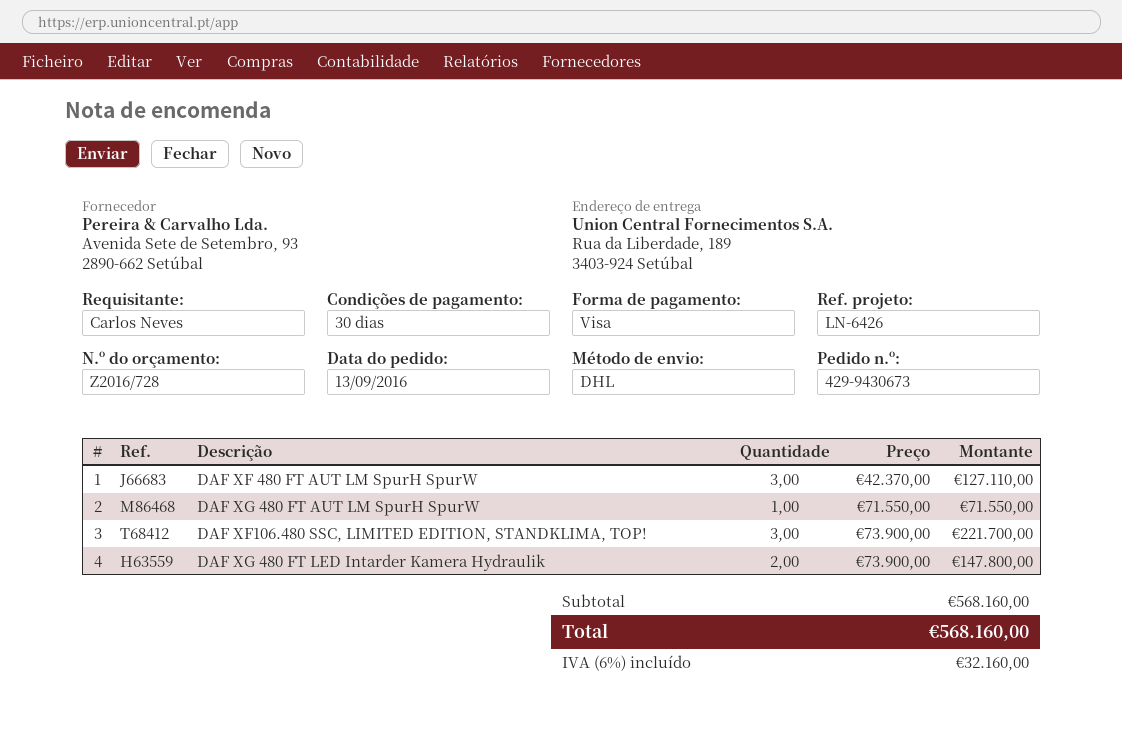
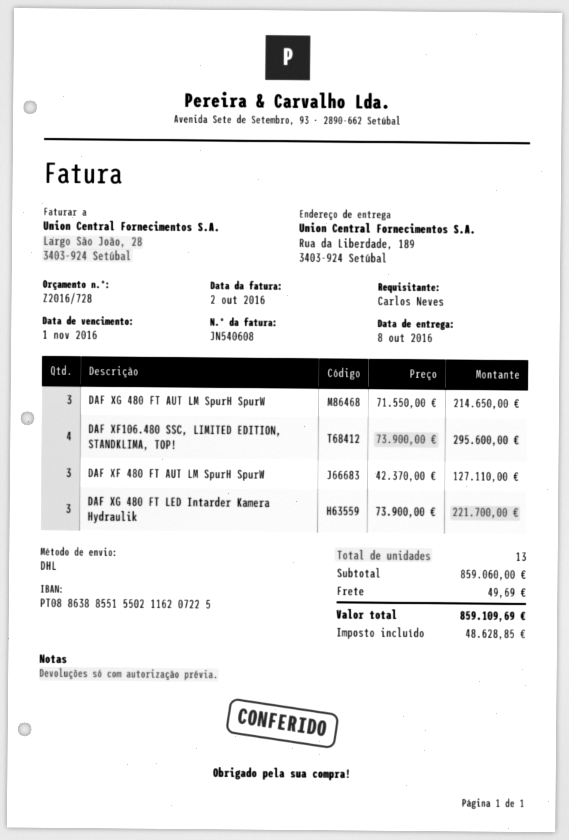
DAF XG 480 FT AUT LM SpurH SpurW: 1 x 71550.00 = 71550.00 -> 3 x 71550.00 = 214650.00
DAF XF106.480 SSC, LIMITED EDITION, STANDKLIMA, TOP!: 3 x 73900.00 = 221700.00 -> 4 x 73900.00 = 295600.00
DAF XG 480 FT LED Intarder Kamera Hydraulik: 2 x 73900.00 = 147800.00 -> 3 x 73900.00 = 221700.00
subtotal: 568160.00 -> 859060.00
shipping: none -> 49.69
tax: 32160.00 -> 48628.85
total: 568160.00 -> 859109.69

